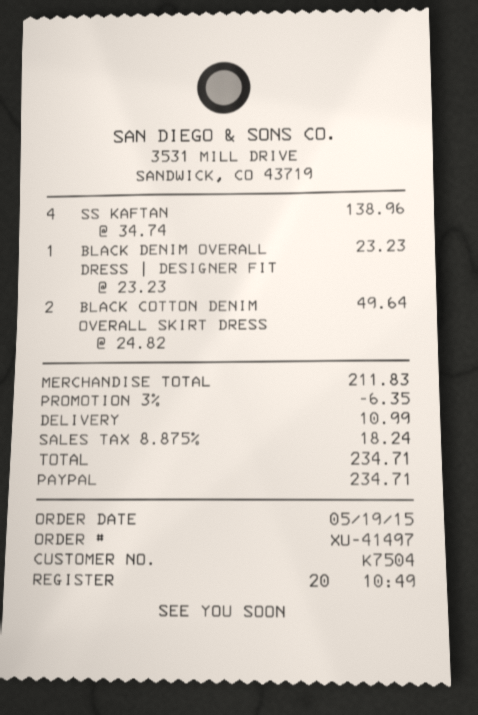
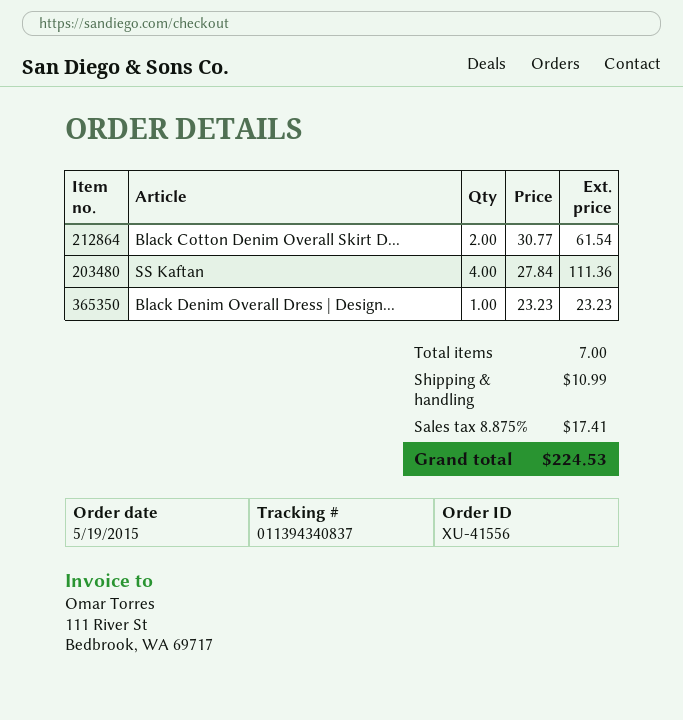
order number: XU-41497 -> XU-41556
SS KAFTAN: 4 x 34.74 = 138.96 -> 4 x 27.84 = 111.36
BLACK COTTON DENIM OVERALL SKIRT DRESS: 2 x 24.82 = 49.64 -> 2 x 30.77 = 61.54
discount: 3% = 6.35 -> none
tax: 8.875% = 18.24 -> 8.875% = 17.41
total: 234.71 -> 224.53

